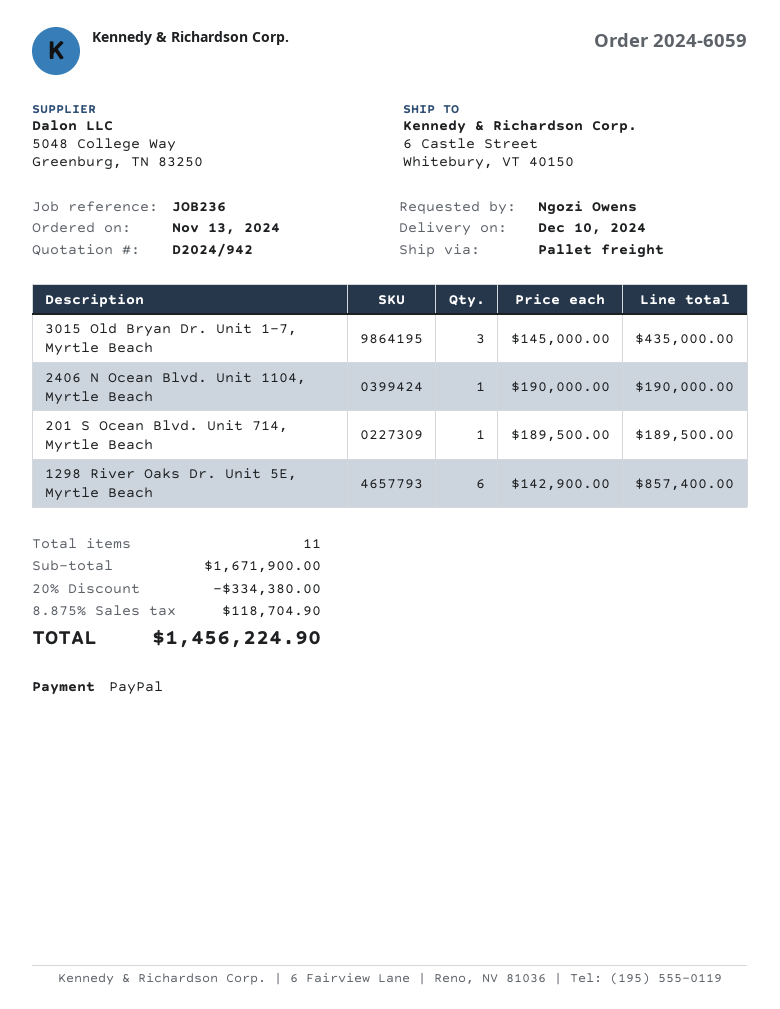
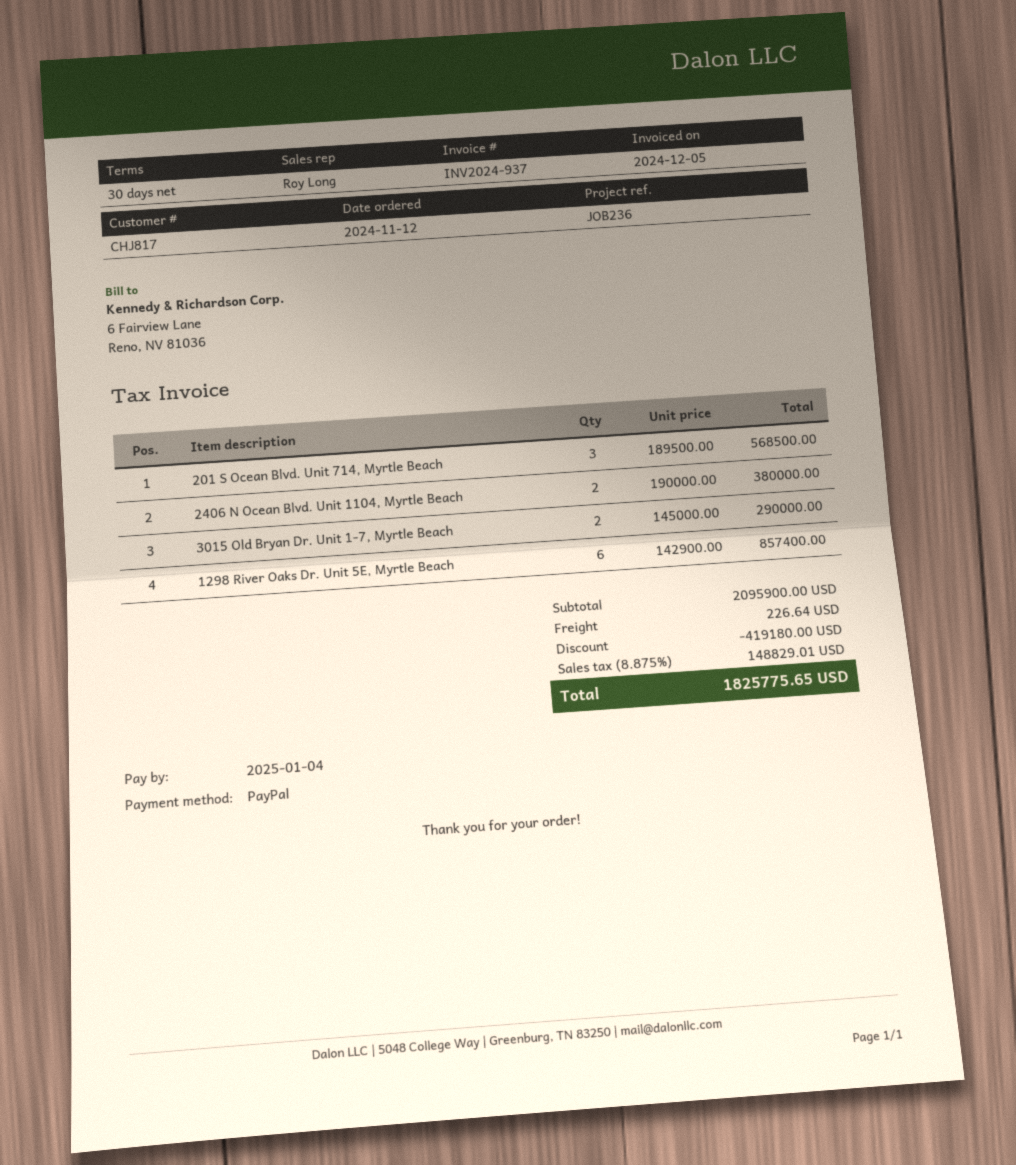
order date: 2024-11-13 -> 2024-11-12
3015 Old Bryan Dr. Unit 1-7, Myrtle Beach: 3 x 145000.00 = 435000.00 -> 2 x 145000.00 = 290000.00
2406 N Ocean Blvd. Unit 1104, Myrtle Beach: 1 x 190000.00 = 190000.00 -> 2 x 190000.00 = 380000.00
201 S Ocean Blvd. Unit 714, Myrtle Beach: 1 x 189500.00 = 189500.00 -> 3 x 189500.00 = 568500.00
subtotal: 1671900.00 -> 2095900.00
discount: 334380.00 -> 419180.00
shipping: none -> 226.64
tax: 8.875% = 118704.90 -> 8.875% = 148829.01
total: 1456224.90 -> 1825775.65

